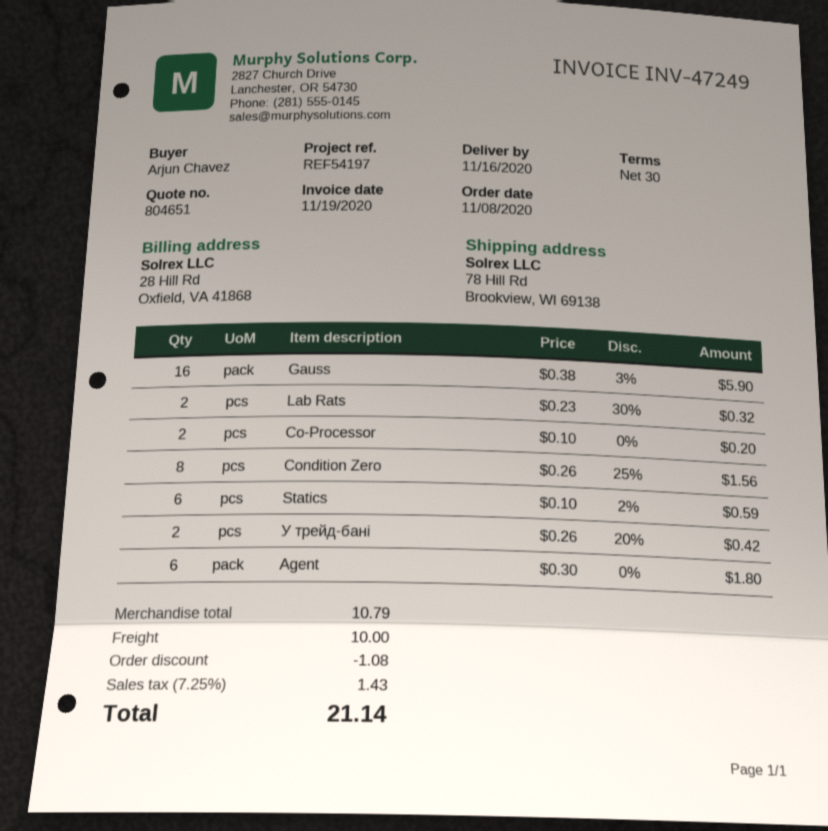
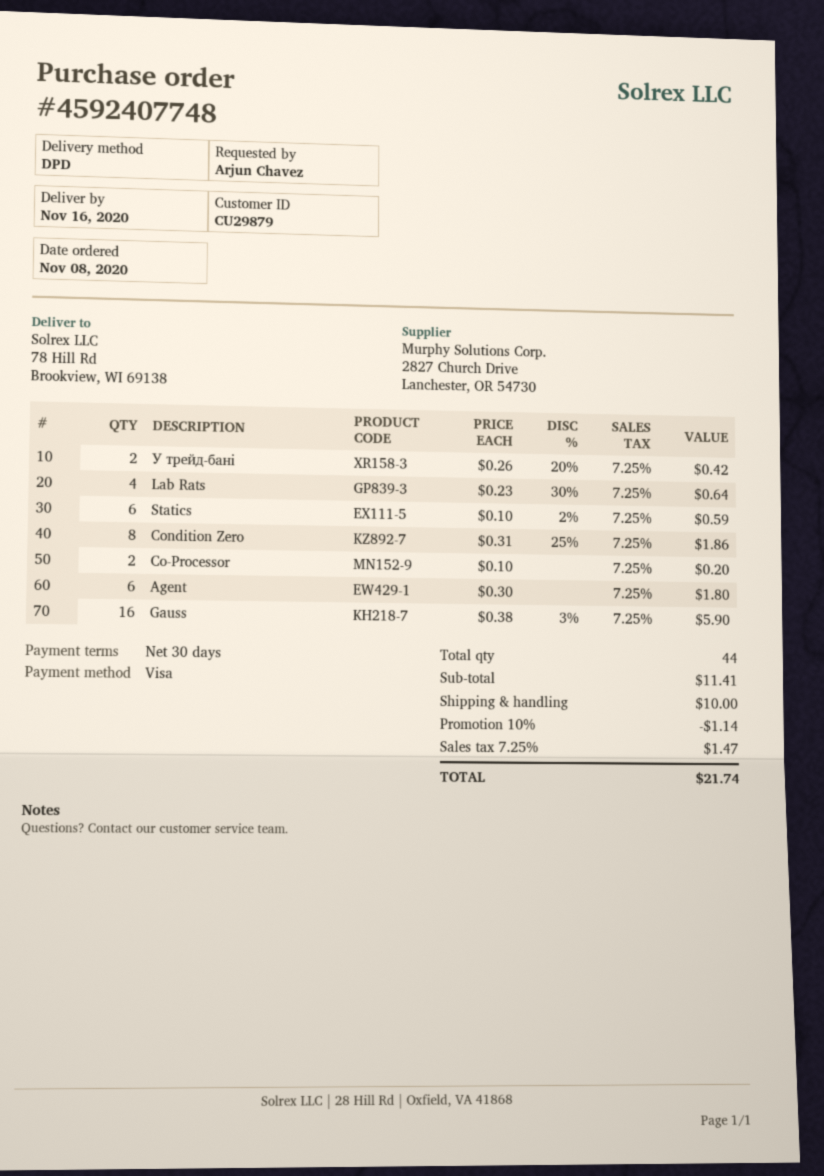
Lab Rats: 2 x 0.23 - 30% = 0.32 -> 4 x 0.23 - 30% = 0.64
Condition Zero: 8 x 0.26 - 25% = 1.56 -> 8 x 0.31 - 25% = 1.86
subtotal: 10.79 -> 11.41
discount: 1.08 -> 1.14
tax: 7.25% = 1.43 -> 7.25% = 1.47
total: 21.14 -> 21.74

